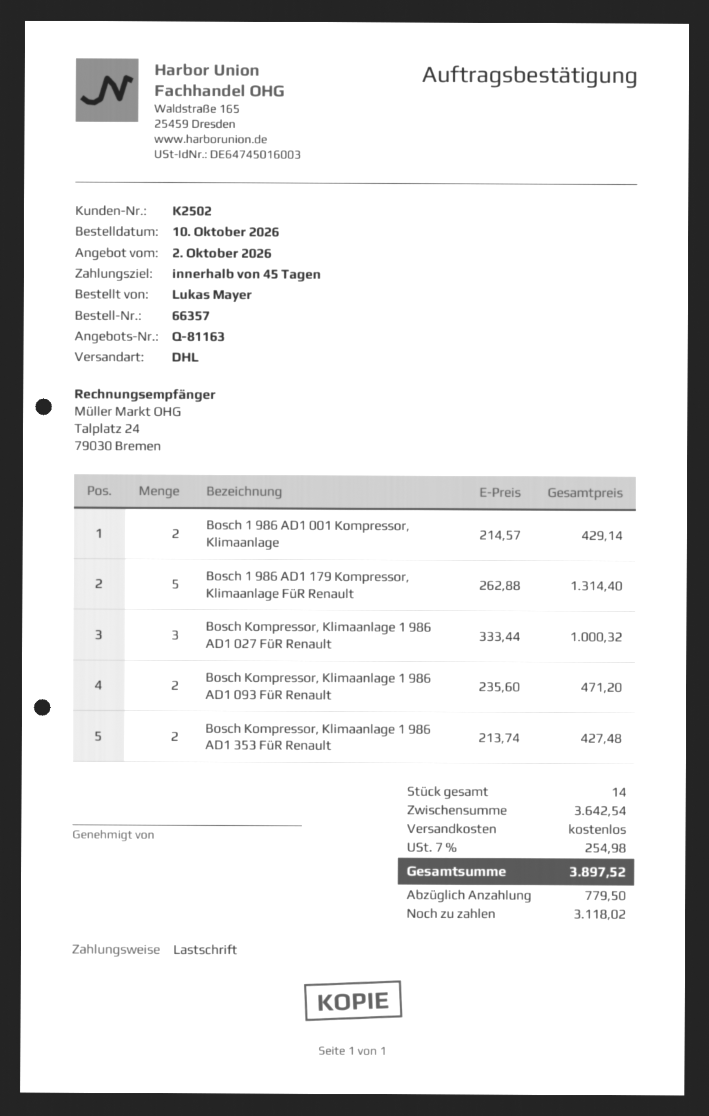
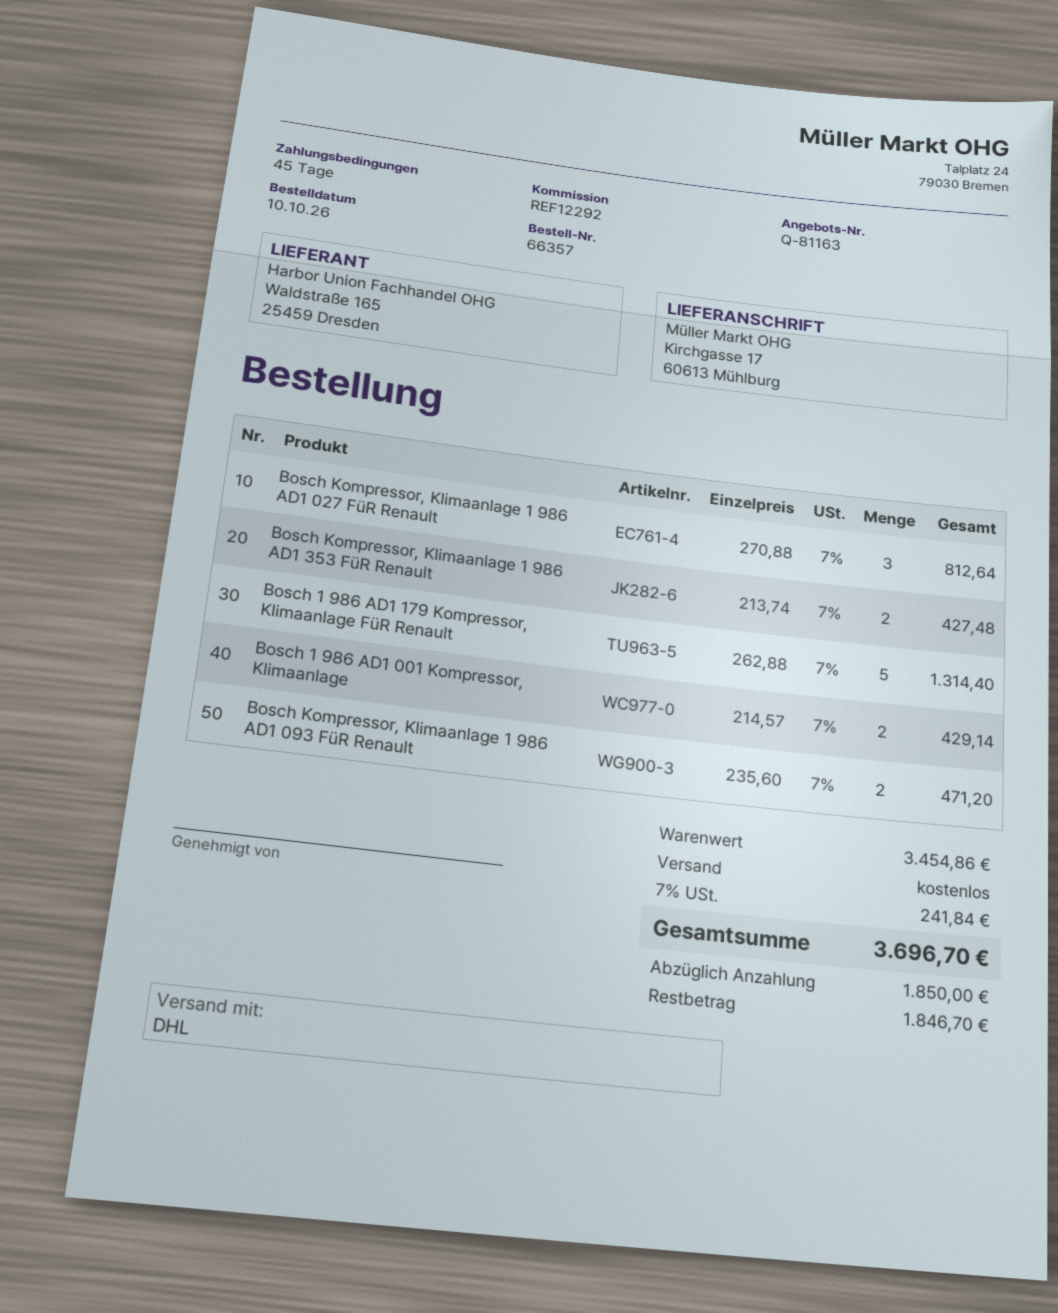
Bosch Kompressor, Klimaanlage 1 986 AD1 027 FüR Renault: 3 x 333.44 = 1000.32 -> 3 x 270.88 = 812.64
subtotal: 3642.54 -> 3454.86
tax: 7% = 254.98 -> 7% = 241.84
total: 3897.52 -> 3696.70
deposit: 779.50 -> 1850.00
balance: 3118.02 -> 1846.70

